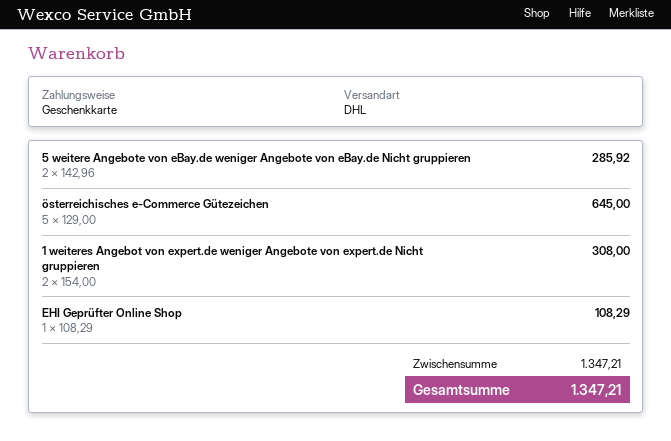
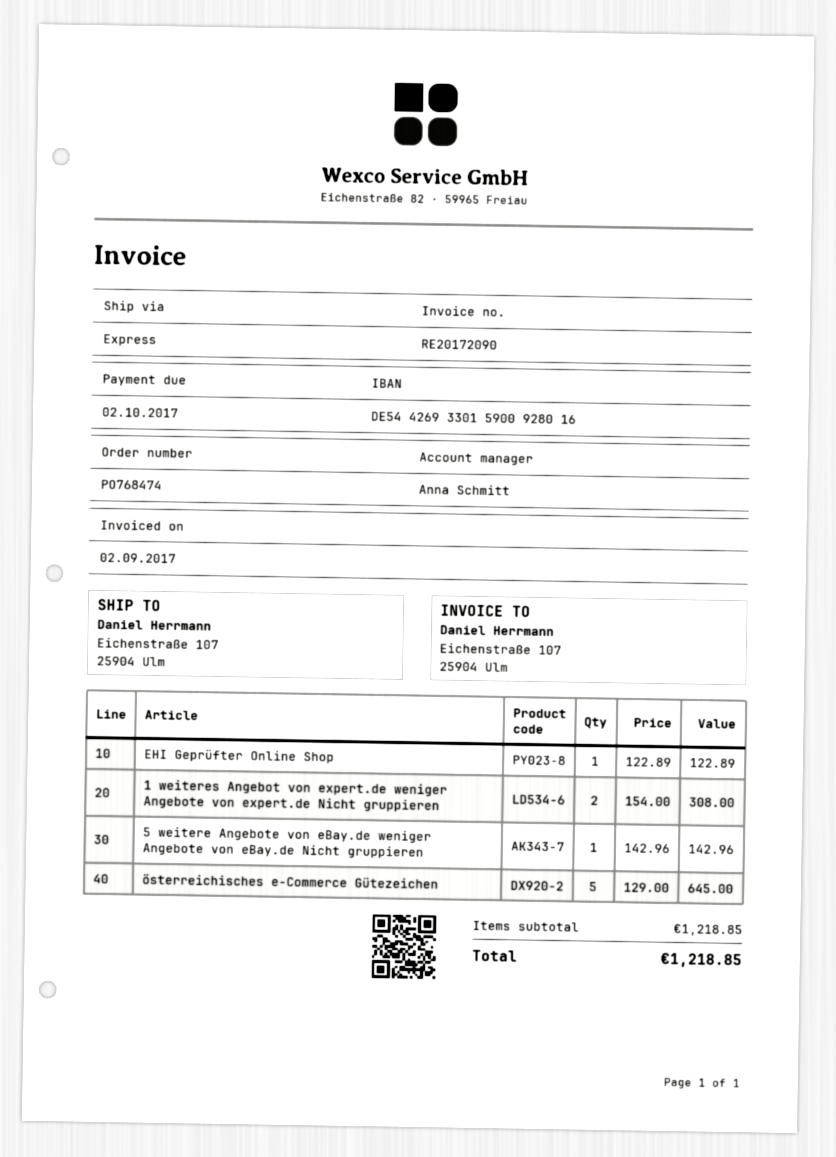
shipping method: DHL -> express
5 weitere Angebote von eBay.de weniger Angebote von eBay.de Nicht gruppieren: 2 x 142.96 = 285.92 -> 1 x 142.96 = 142.96
EHI Geprüfter Online Shop: 1 x 108.29 = 108.29 -> 1 x 122.89 = 122.89
subtotal: 1347.21 -> 1218.85
total: 1347.21 -> 1218.85

